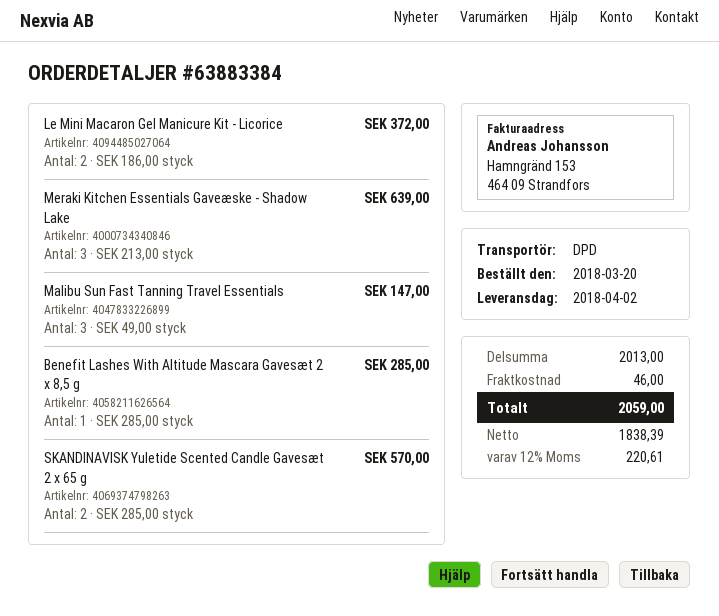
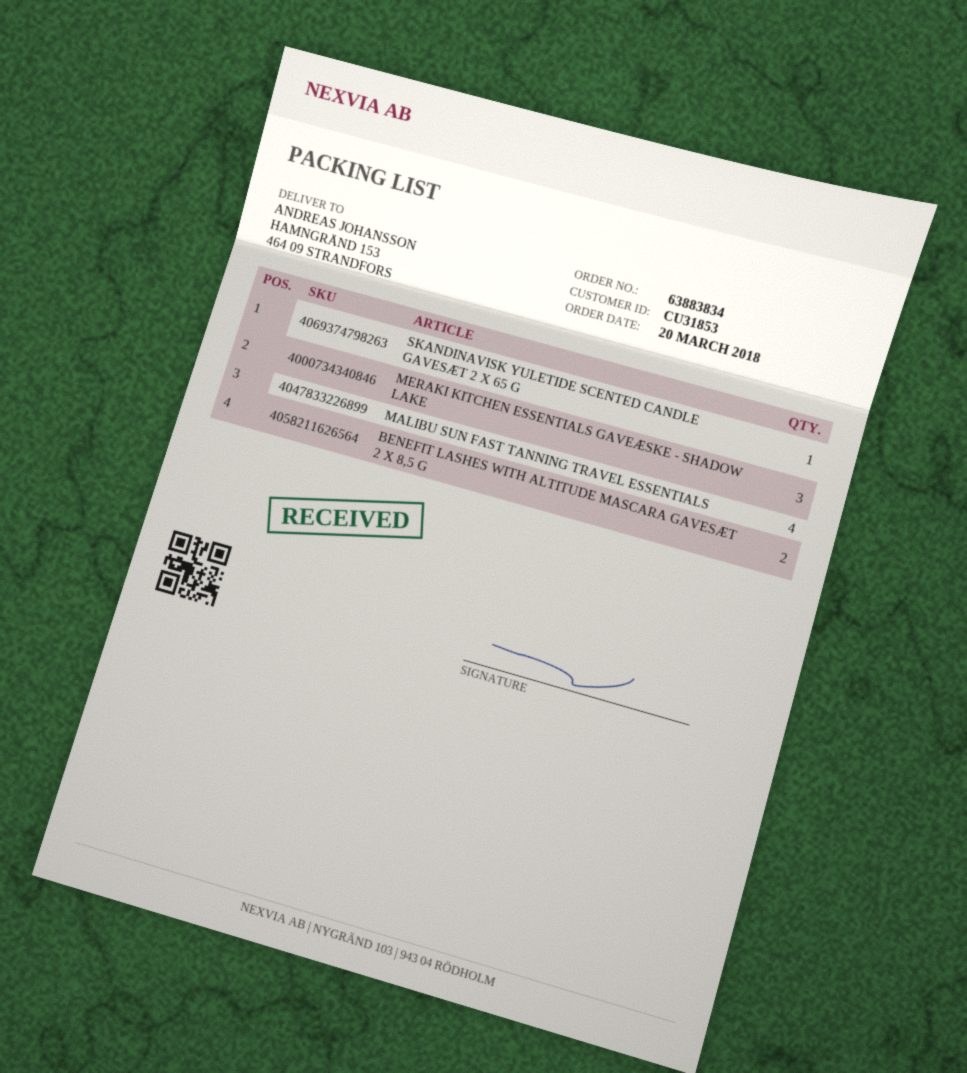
order number: 63883384 -> 63883834
Le Mini Macaron Gel Manicure Kit - Licorice: 2 -> none
Malibu Sun Fast Tanning Travel Essentials: 3 -> 4
Benefit Lashes With Altitude Mascara Gavesæt 2 x 8,5 g: 1 -> 2
SKANDINAVISK Yuletide Scented Candle Gavesæt 2 x 65 g: 2 -> 1

